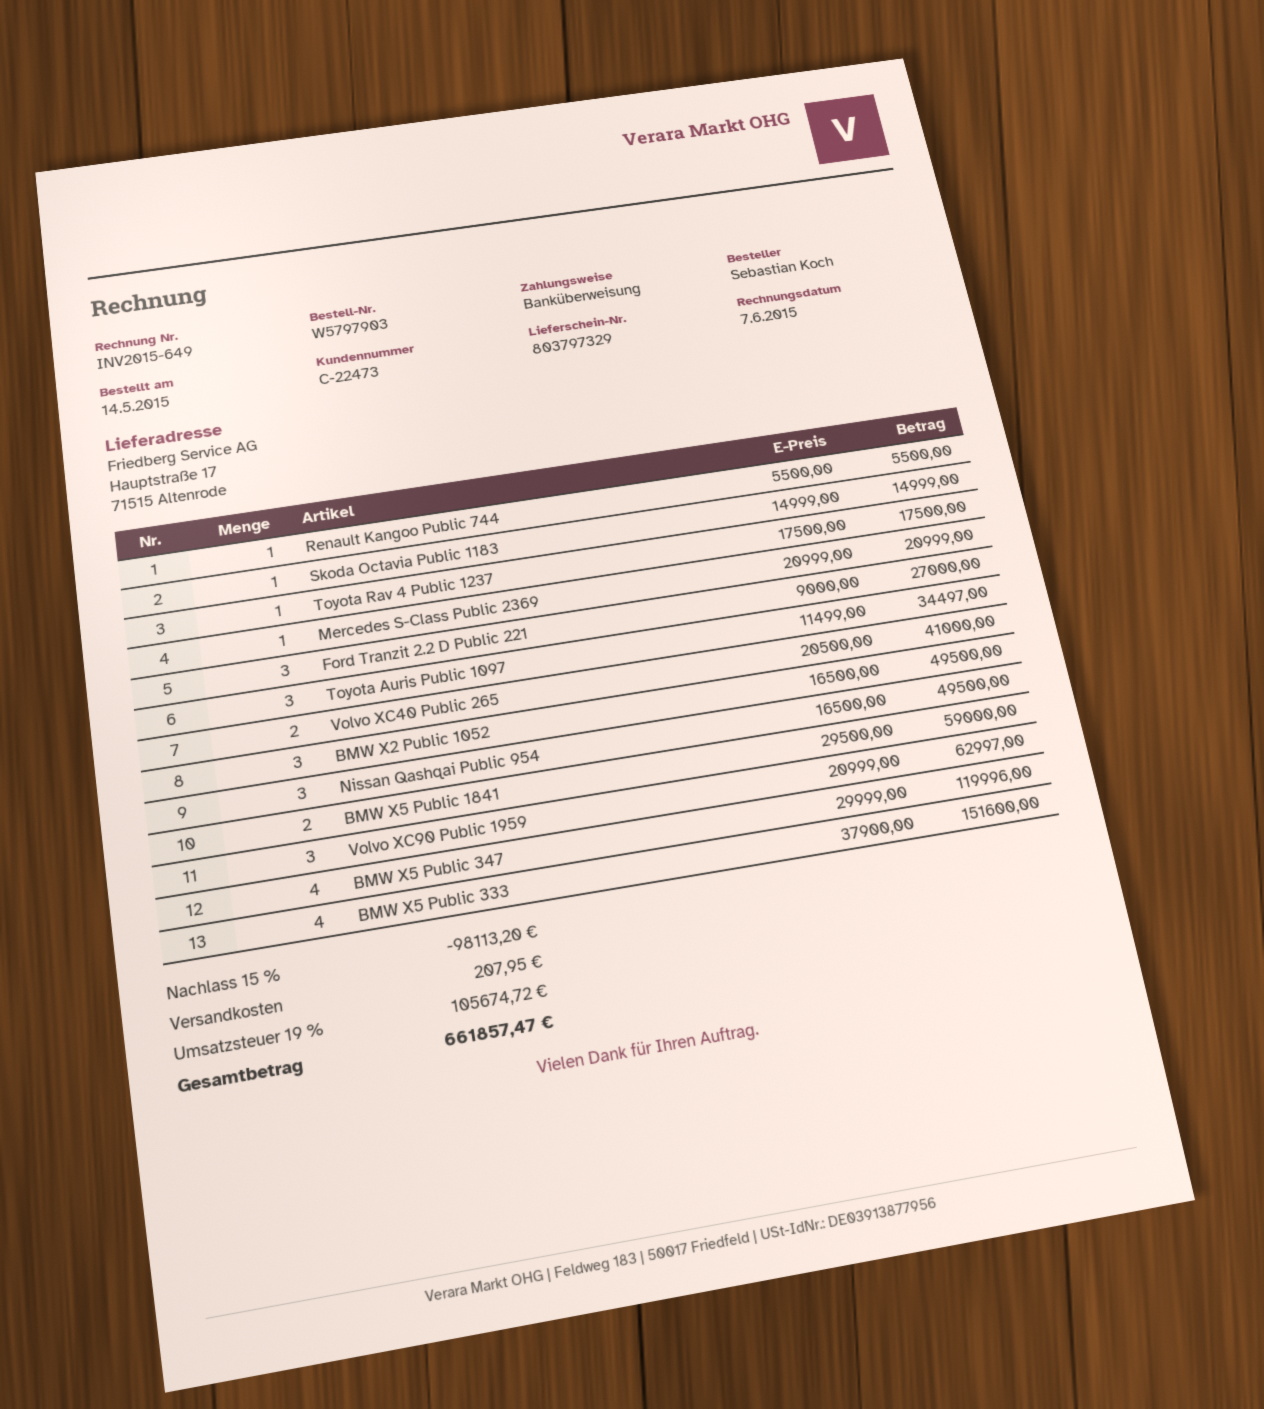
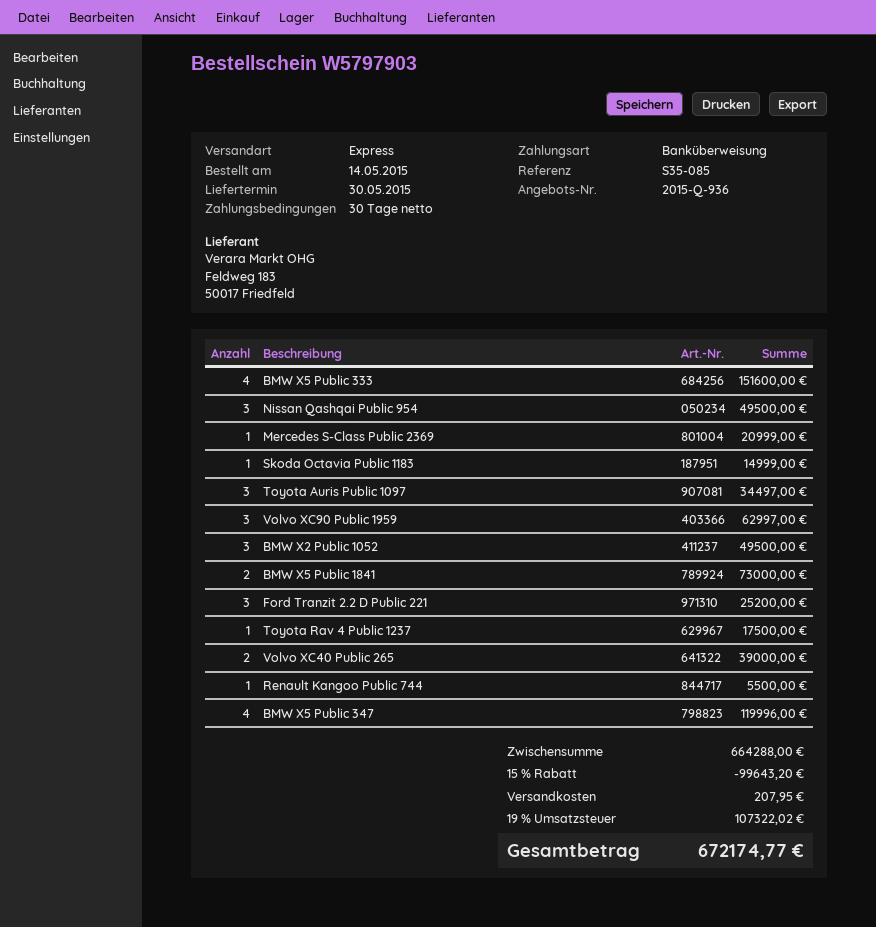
Ford Tranzit 2.2 D Public 221: 3 for 27000.00 -> 3 for 25200.00
Volvo XC40 Public 265: 2 for 41000.00 -> 2 for 39000.00
BMW X5 Public 1841: 2 for 59000.00 -> 2 for 73000.00
discount: 15% = 98113.20 -> 15% = 99643.20
tax: 19% = 105674.72 -> 19% = 107322.02
total: 661857.47 -> 672174.77

